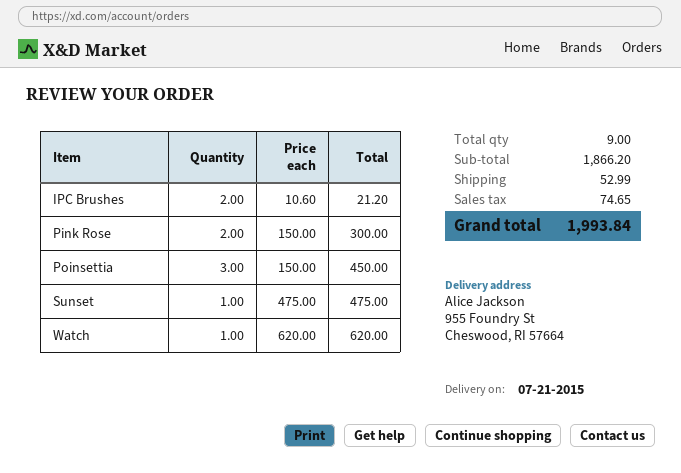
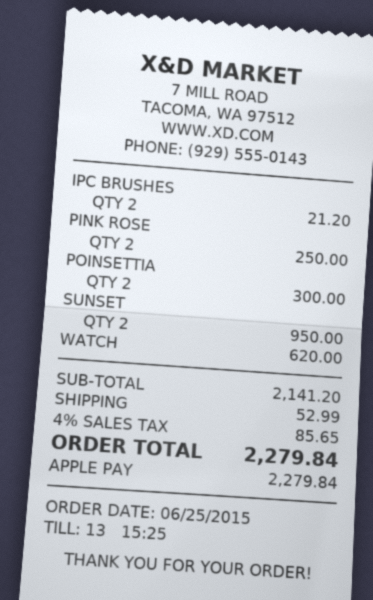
Pink Rose: 2 for 300.00 -> 2 for 250.00
Poinsettia: 3 for 450.00 -> 2 for 300.00
Sunset: 1 for 475.00 -> 2 for 950.00
subtotal: 1866.20 -> 2141.20
tax: 74.65 -> 85.65
total: 1993.84 -> 2279.84

